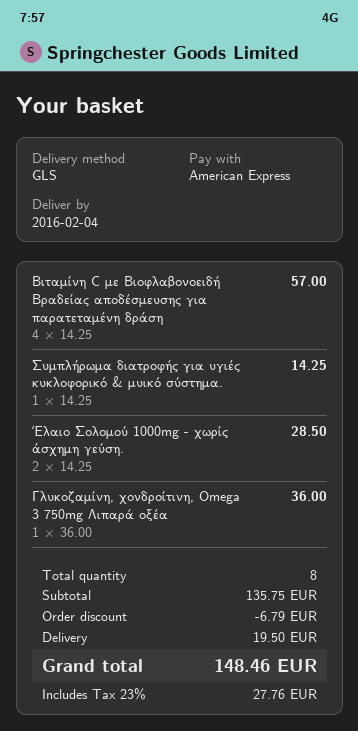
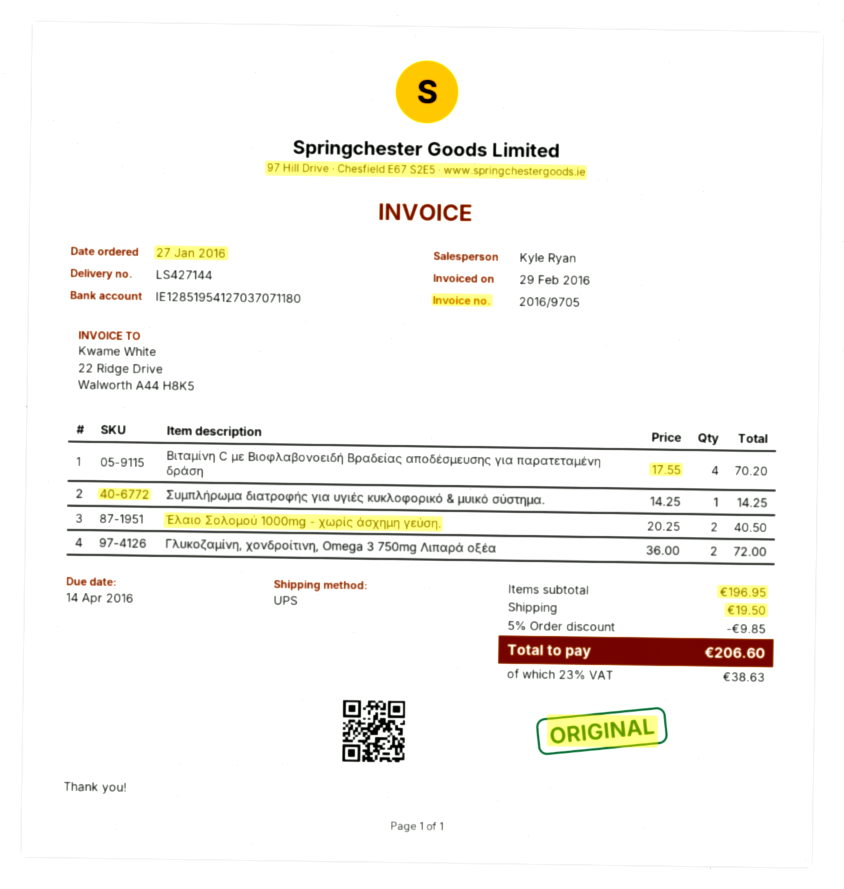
shipping method: GLS -> UPS
Βιταμίνη C με Βιοφλαβονοειδή Βραδείας αποδέσμευσης για παρατεταμένη δράση: 4 x 14.25 = 57.00 -> 4 x 17.55 = 70.20
Έλαιο Σολομού 1000mg - χωρίς άσχημη γεύση.: 2 x 14.25 = 28.50 -> 2 x 20.25 = 40.50
Γλυκοζαμίνη, χονδροίτινη, Omega 3 750mg Λιπαρά οξέα: 1 x 36.00 = 36.00 -> 2 x 36.00 = 72.00
subtotal: 135.75 -> 196.95
discount: 6.79 -> 9.85
tax: 23% = 27.76 -> 23% = 38.63
total: 148.46 -> 206.60

